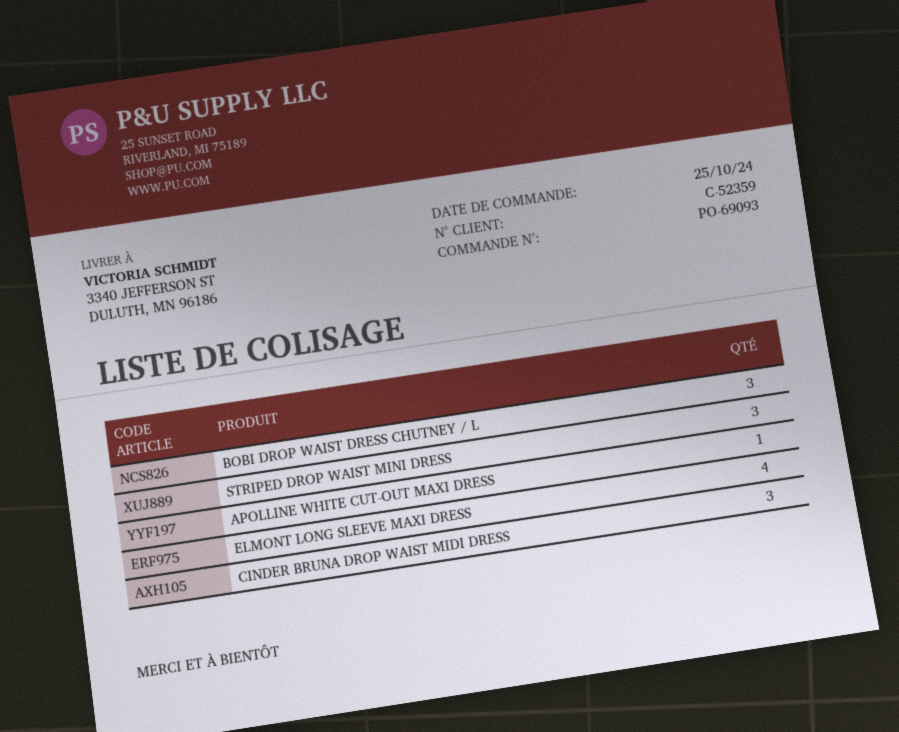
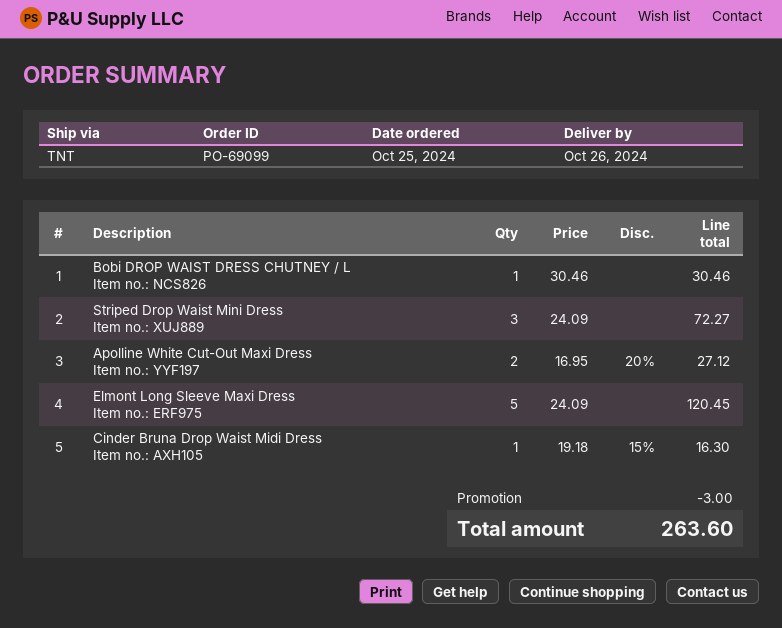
order number: PO-69093 -> PO-69099
BOBI DROP WAIST DRESS CHUTNEY / L: 3 -> 1
APOLLINE WHITE CUT-OUT MAXI DRESS: 1 -> 2
ELMONT LONG SLEEVE MAXI DRESS: 4 -> 5
CINDER BRUNA DROP WAIST MIDI DRESS: 3 -> 1

